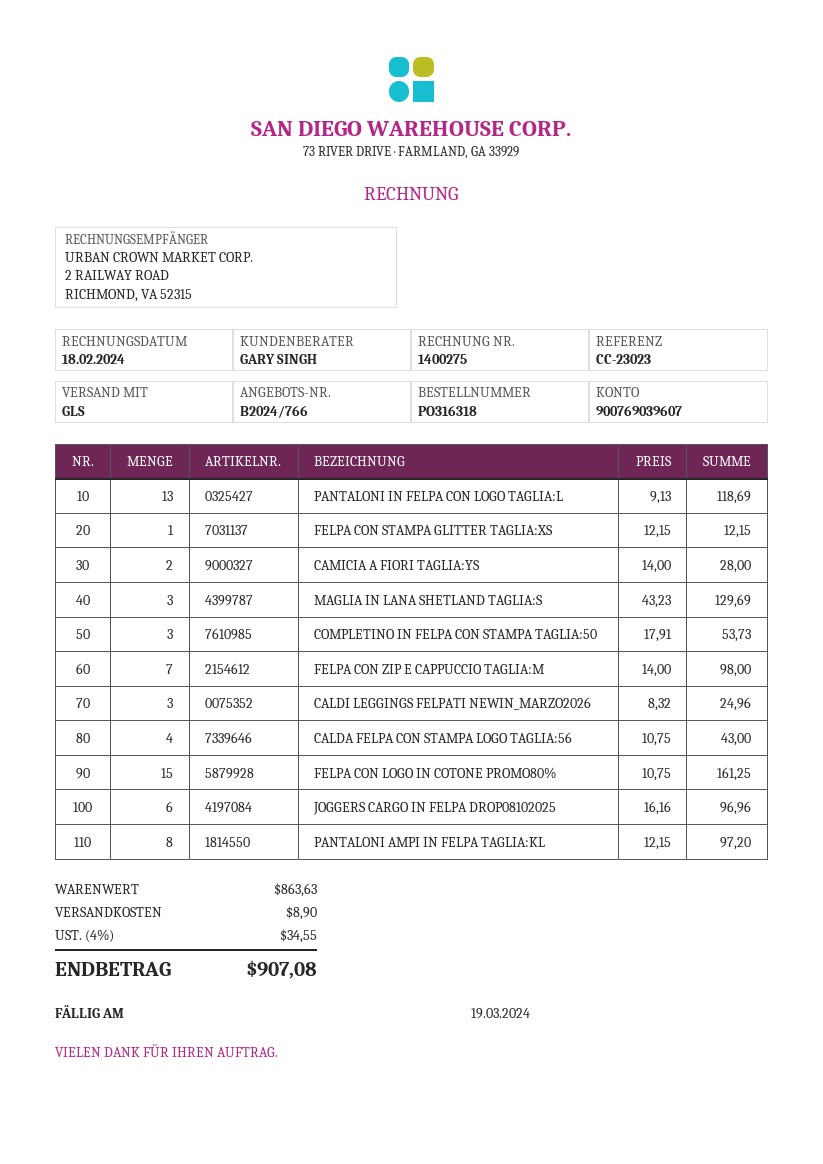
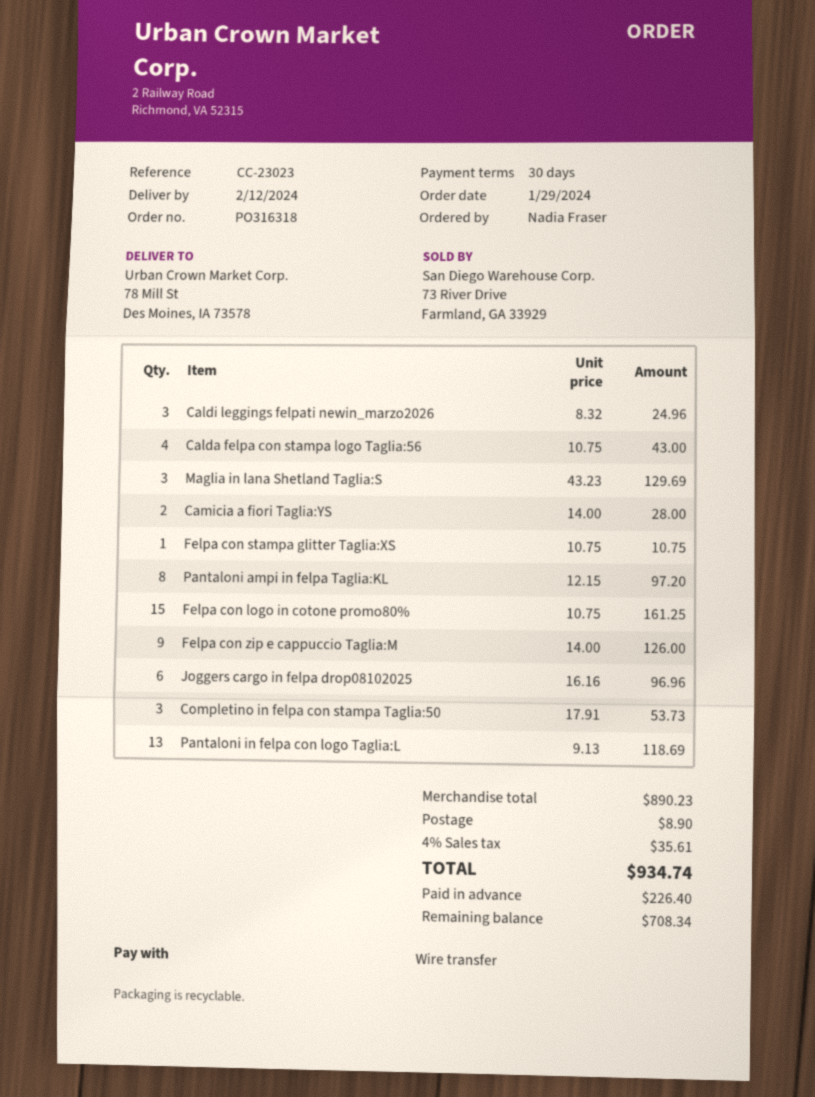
FELPA CON STAMPA GLITTER TAGLIA:XS: 1 x 12.15 = 12.15 -> 1 x 10.75 = 10.75
FELPA CON ZIP E CAPPUCCIO TAGLIA:M: 7 x 14.00 = 98.00 -> 9 x 14.00 = 126.00
subtotal: 863.63 -> 890.23
tax: 4% = 34.55 -> 4% = 35.61
total: 907.08 -> 934.74

